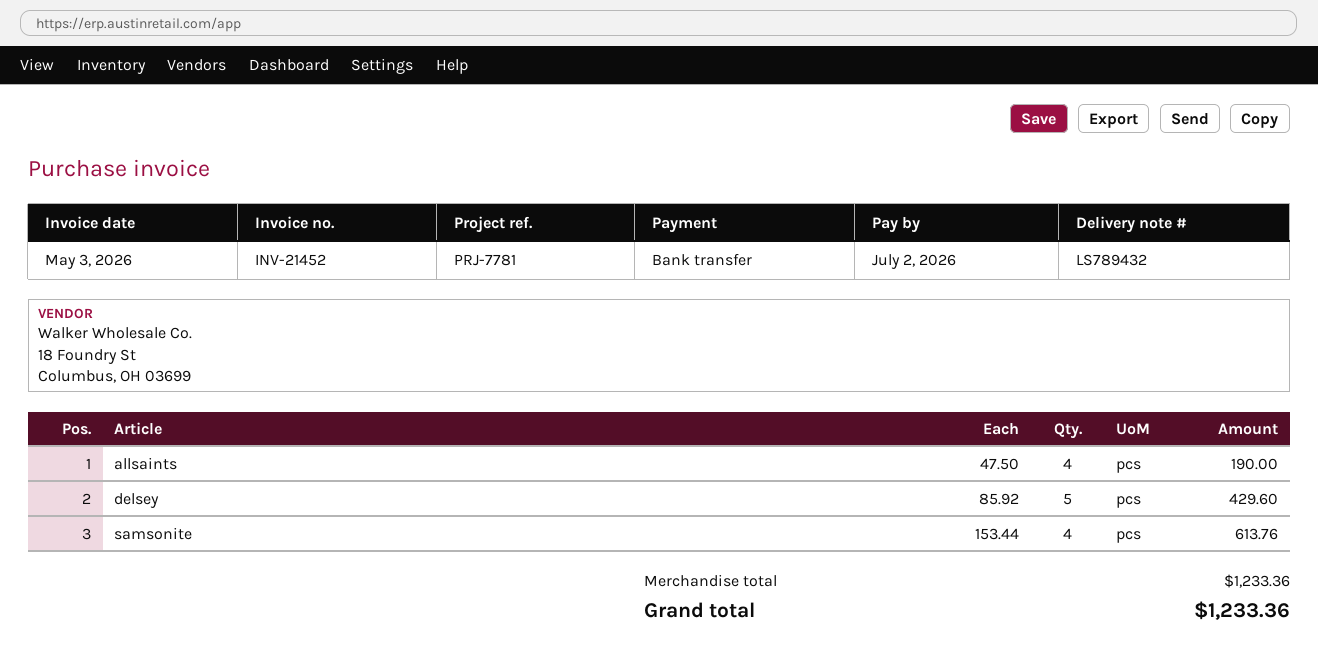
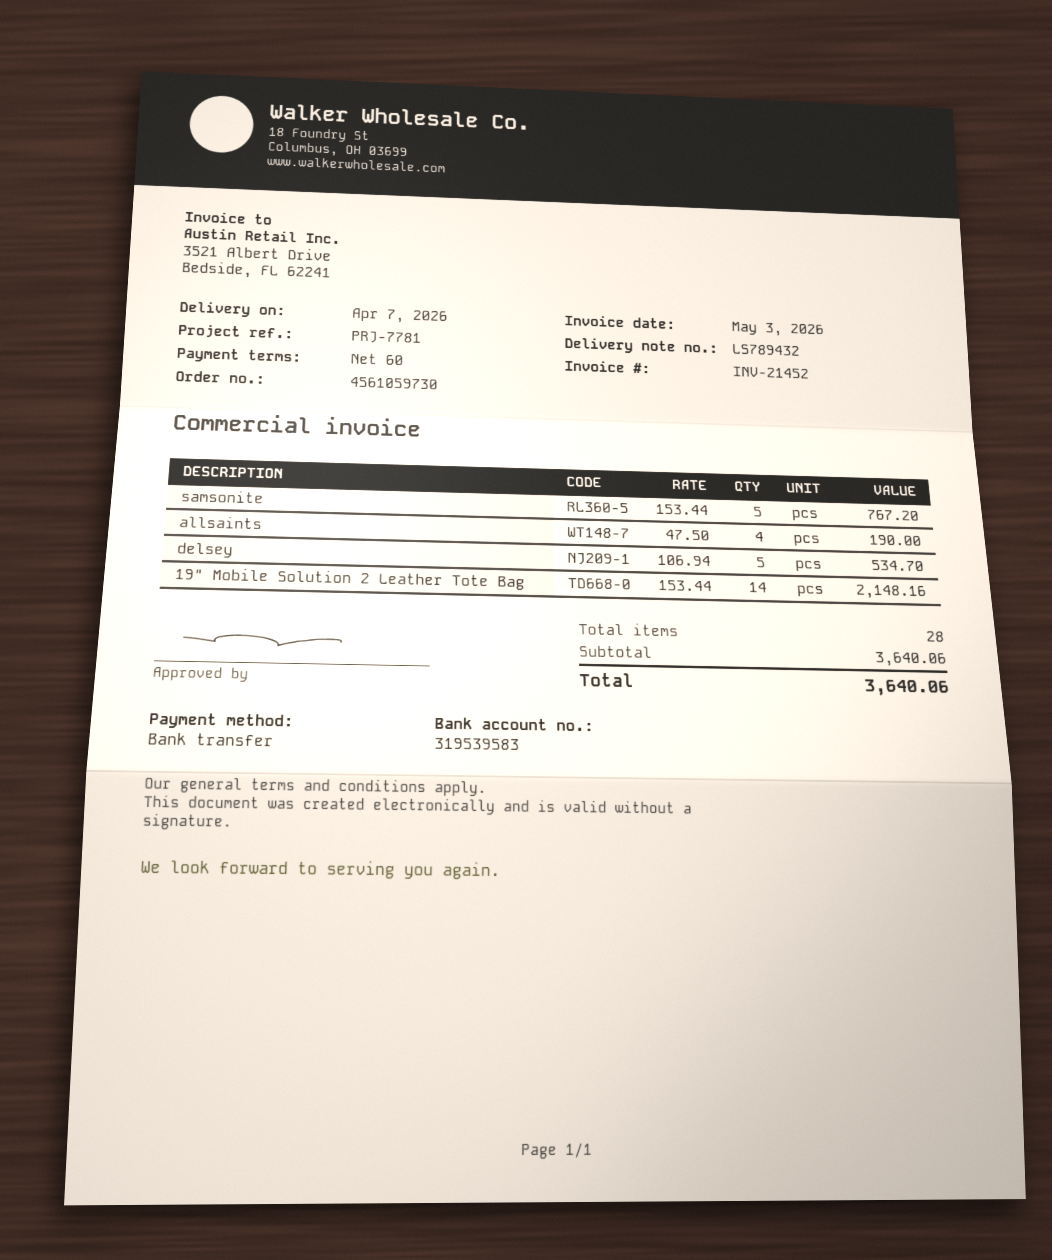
delsey: 5 x 85.92 = 429.60 -> 5 x 106.94 = 534.70
samsonite: 4 x 153.44 = 613.76 -> 5 x 153.44 = 767.20
19" Mobile Solution 2 Leather Tote Bag: none -> 14 x 153.44 = 2148.16
subtotal: 1233.36 -> 3640.06
total: 1233.36 -> 3640.06

